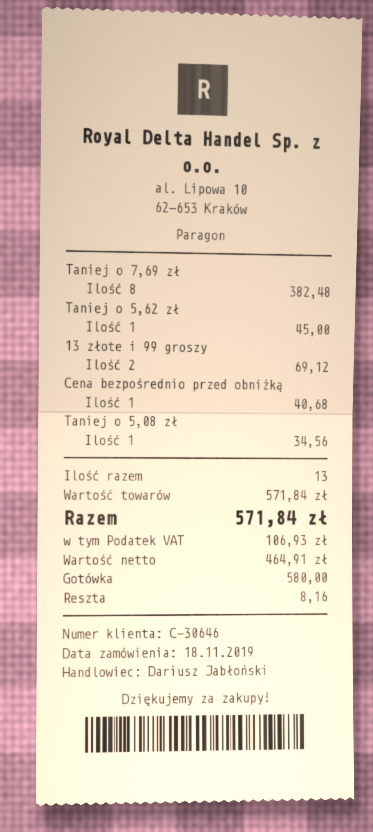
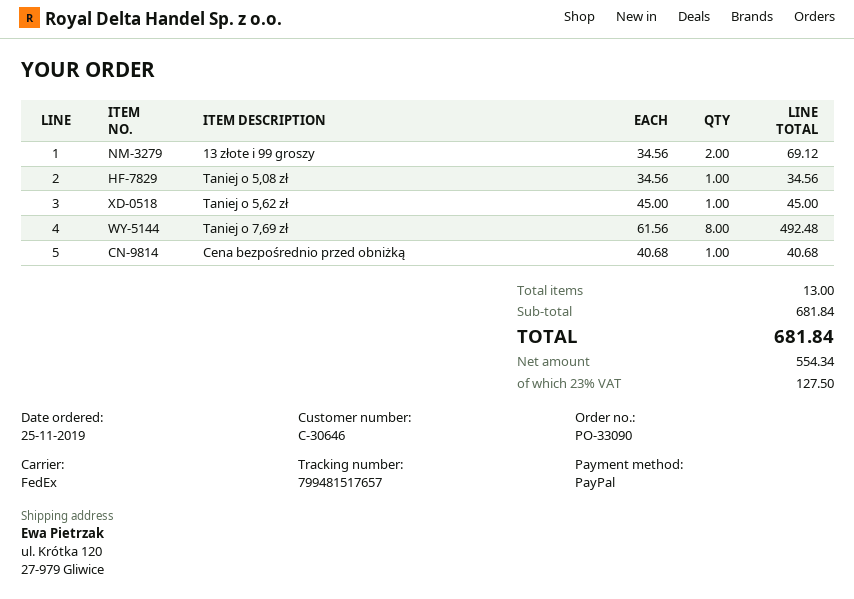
order date: 2019-11-18 -> 2019-11-25
payment method: cash -> PayPal
Taniej o 7,69 zł: 8 for 382.48 -> 8 for 492.48
subtotal: 571.84 -> 681.84
net: 464.91 -> 554.34
tax: 106.93 -> 127.50
total: 571.84 -> 681.84

